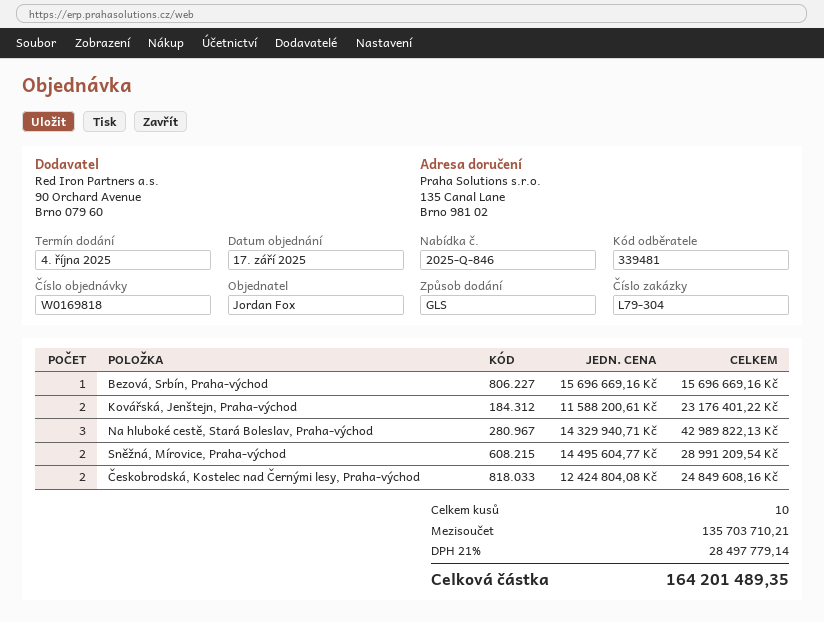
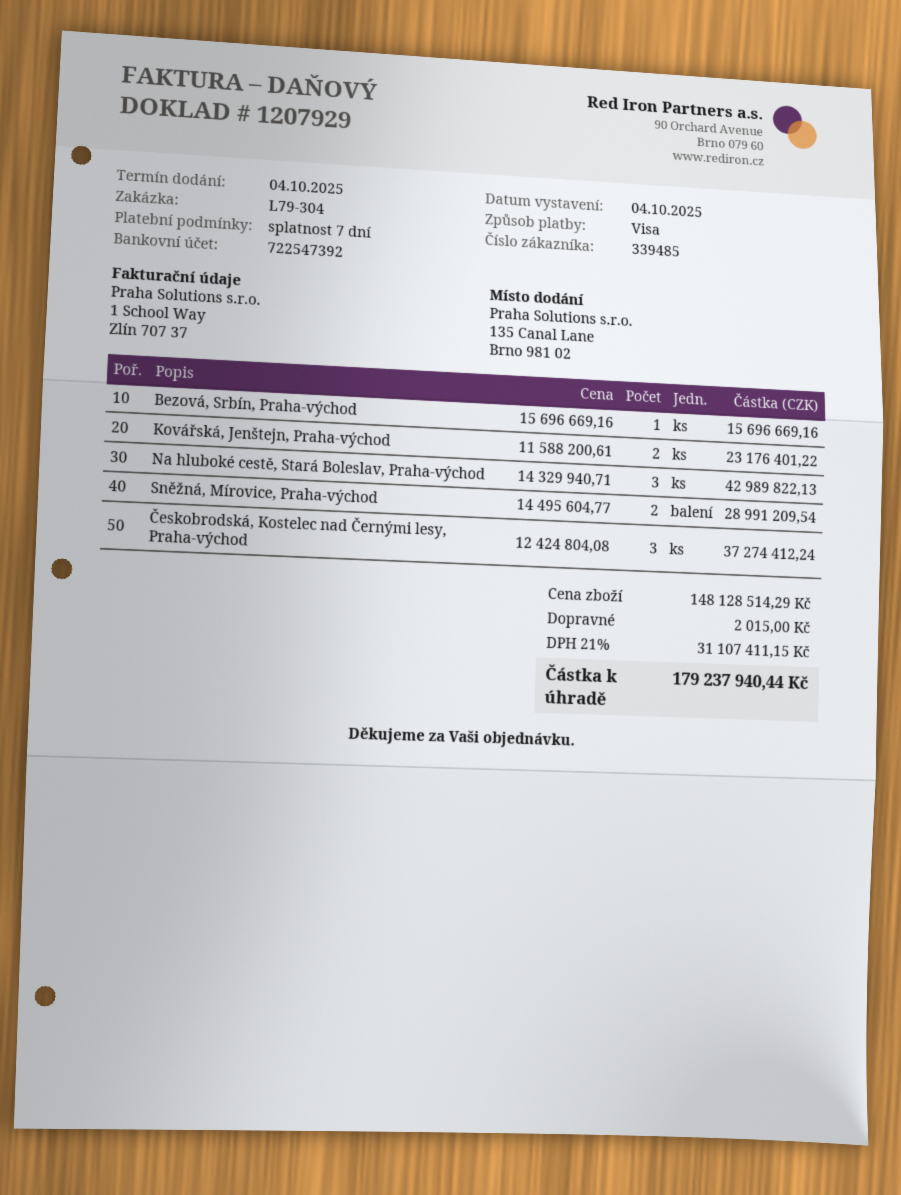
customer number: 339481 -> 339485
Českobrodská, Kostelec nad Černými lesy, Praha-východ: 2 x 12424804.08 = 24849608.16 -> 3 x 12424804.08 = 37274412.24
subtotal: 135703710.21 -> 148128514.29
shipping: none -> 2015.00
tax: 21% = 28497779.14 -> 21% = 31107411.15
total: 164201489.35 -> 179237940.44

